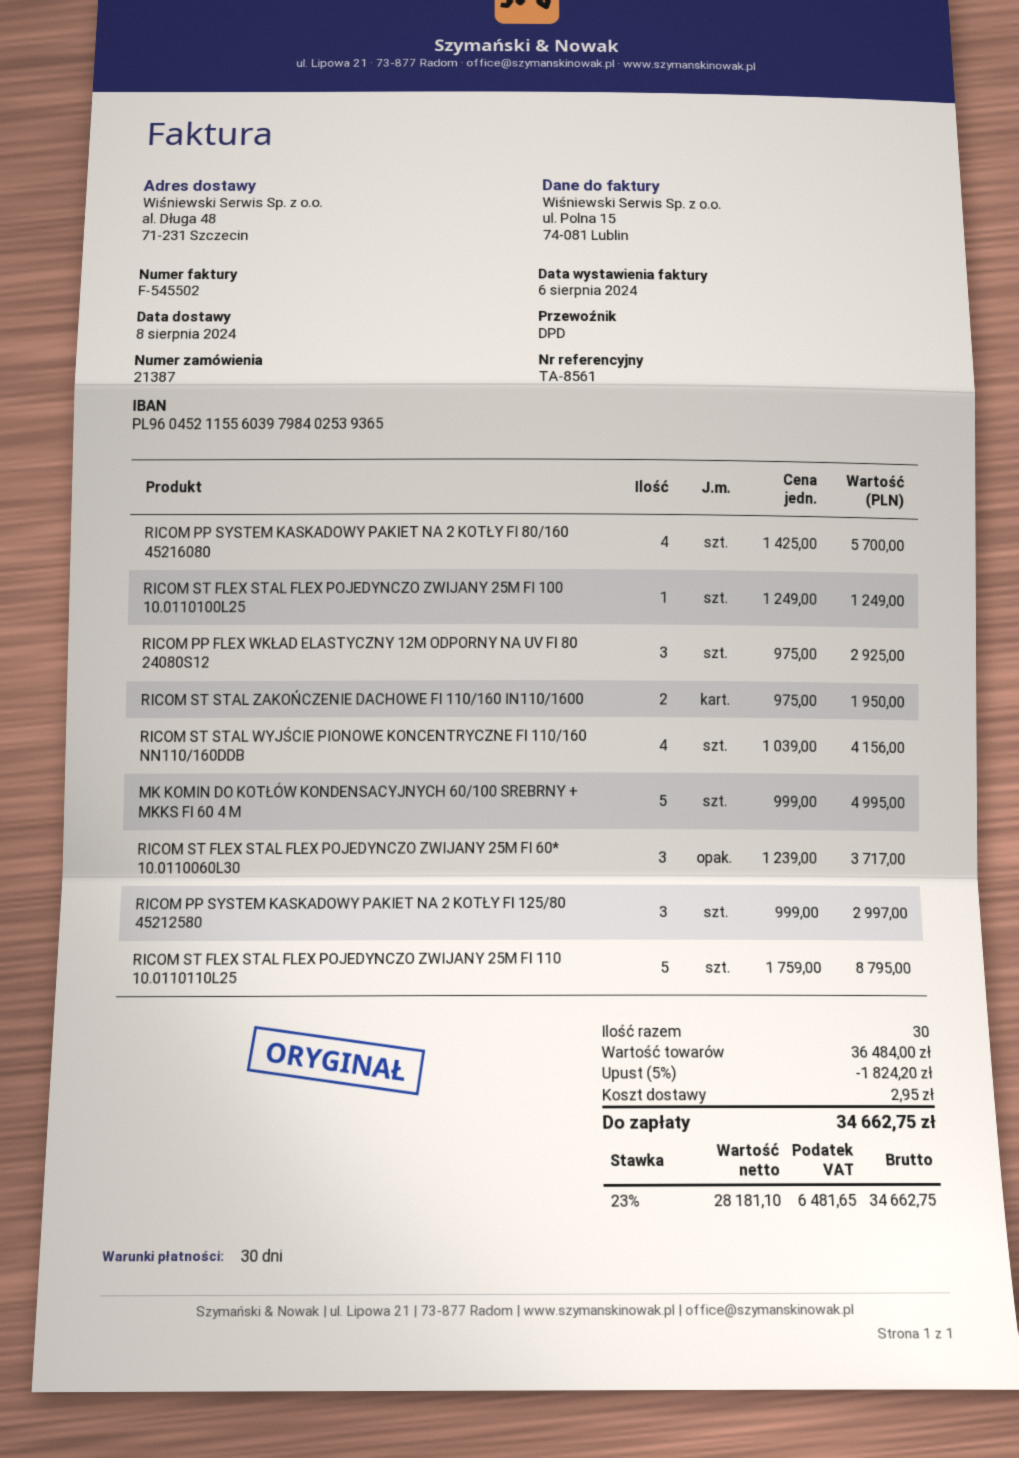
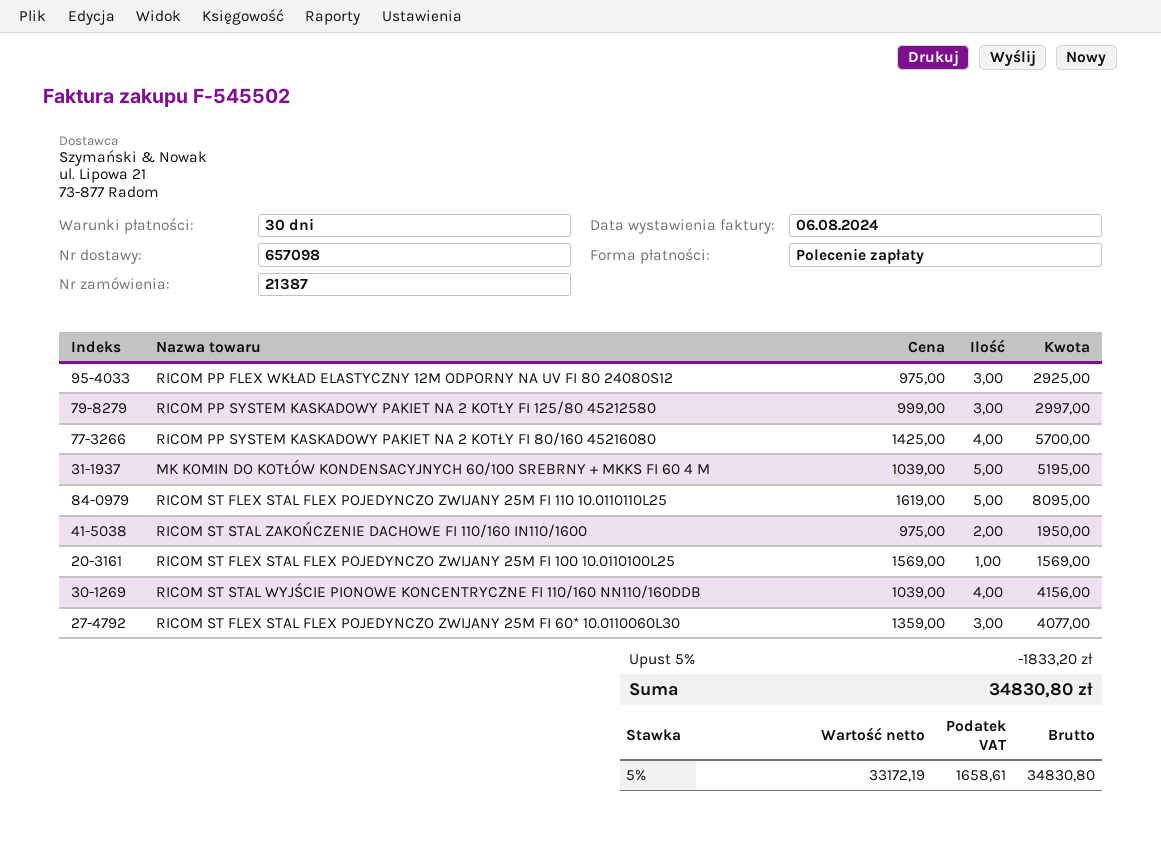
RICOM ST FLEX STAL FLEX POJEDYNCZO ZWIJANY 25M FI 100 10.0110100L25: 1 x 1249.00 = 1249.00 -> 1 x 1569.00 = 1569.00
MK KOMIN DO KOTŁÓW KONDENSACYJNYCH 60/100 SREBRNY + MKKS FI 60 4 M: 5 x 999.00 = 4995.00 -> 5 x 1039.00 = 5195.00
RICOM ST FLEX STAL FLEX POJEDYNCZO ZWIJANY 25M FI 60* 10.0110060L30: 3 x 1239.00 = 3717.00 -> 3 x 1359.00 = 4077.00
RICOM ST FLEX STAL FLEX POJEDYNCZO ZWIJANY 25M FI 110 10.0110110L25: 5 x 1759.00 = 8795.00 -> 5 x 1619.00 = 8095.00
discount: 5% = 1824.20 -> 5% = 1833.20
shipping: 2.95 -> none
net: 28181.10 -> 33172.19
tax: 23% = 6481.65 -> 5% = 1658.61
total: 34662.75 -> 34830.80

